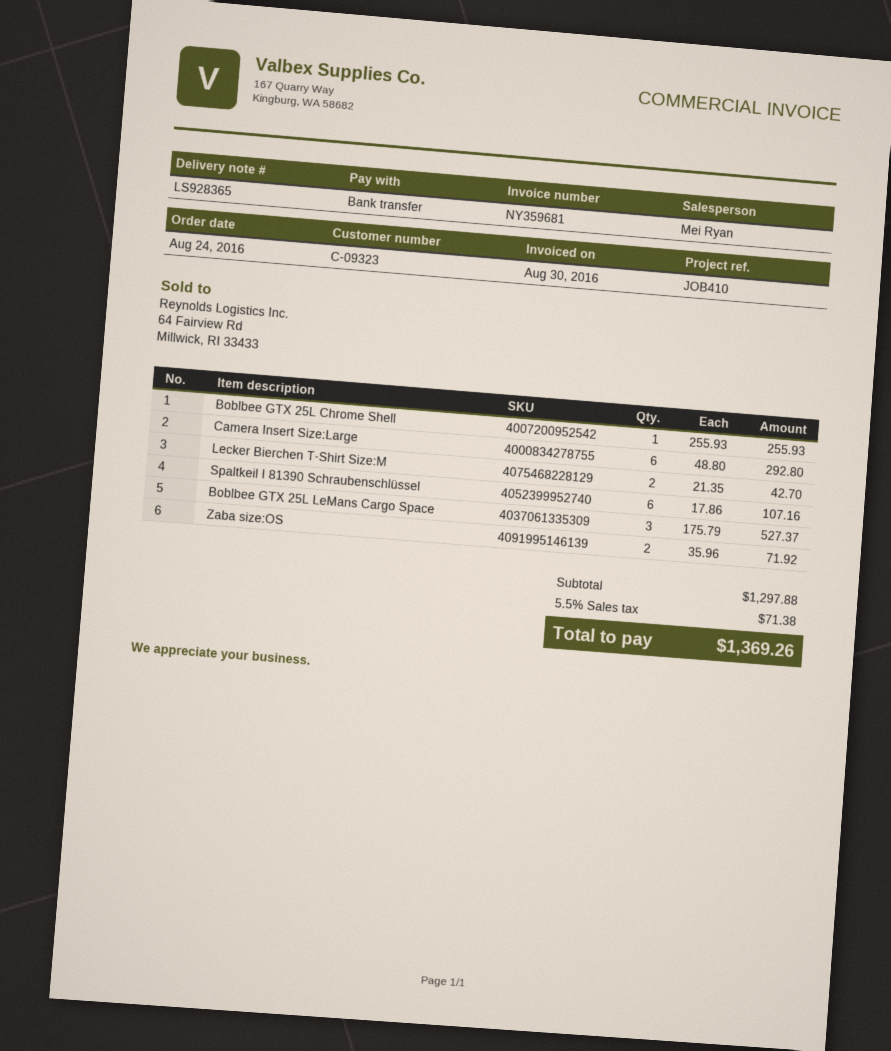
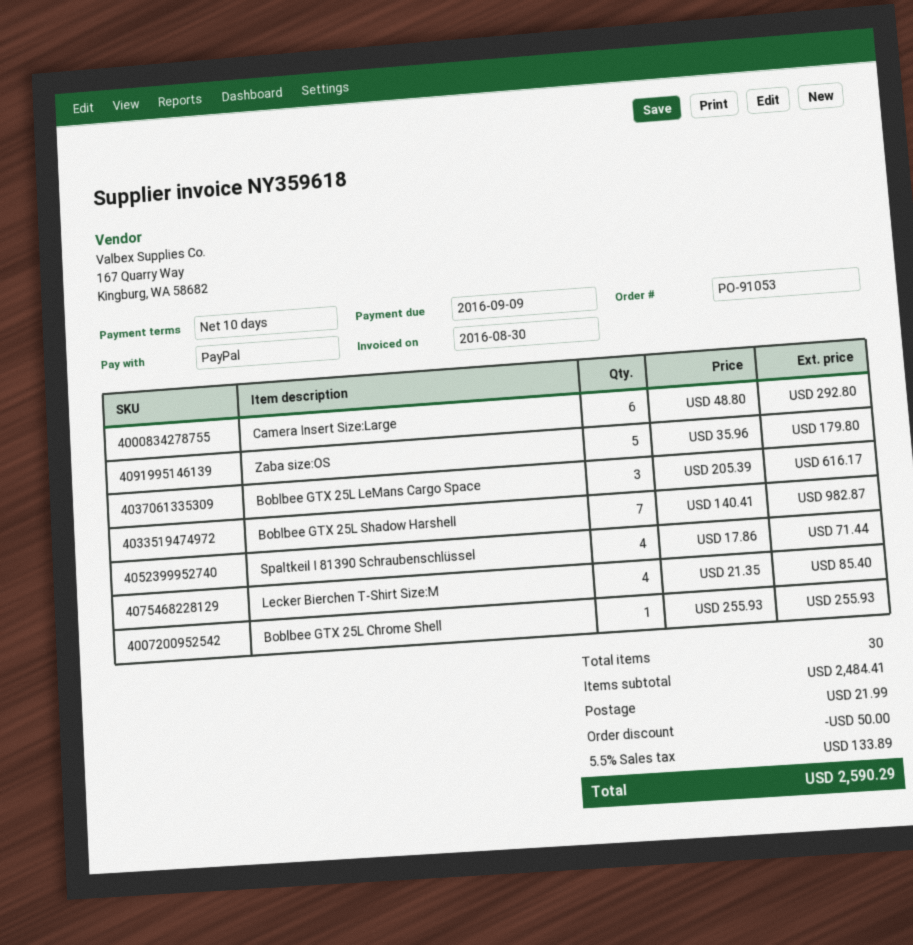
invoice number: NY359681 -> NY359618
payment method: bank transfer -> PayPal
Lecker Bierchen T-Shirt Size:M: 2 x 21.35 = 42.70 -> 4 x 21.35 = 85.40
Spaltkeil I 81390 Schraubenschlüssel: 6 x 17.86 = 107.16 -> 4 x 17.86 = 71.44
Boblbee GTX 25L LeMans Cargo Space: 3 x 175.79 = 527.37 -> 3 x 205.39 = 616.17
Zaba size:OS: 2 x 35.96 = 71.92 -> 5 x 35.96 = 179.80
Boblbee GTX 25L Shadow Harshell: none -> 7 x 140.41 = 982.87
subtotal: 1297.88 -> 2484.41
discount: none -> 50.00
shipping: none -> 21.99
tax: 5.5% = 71.38 -> 5.5% = 133.89
total: 1369.26 -> 2590.29

